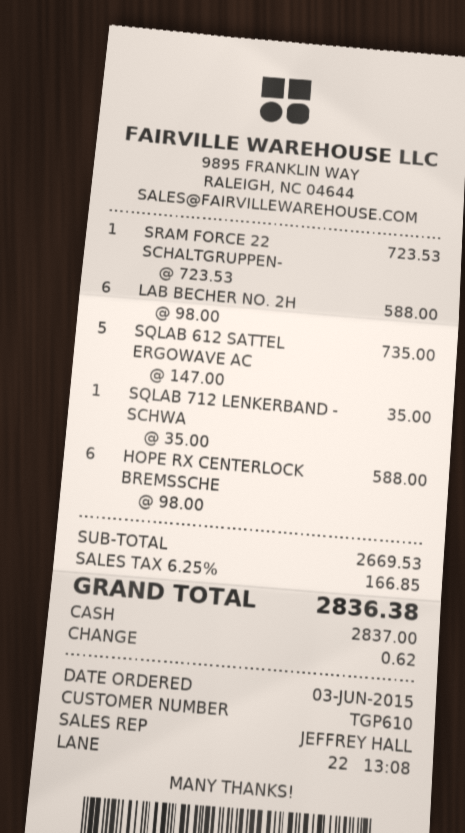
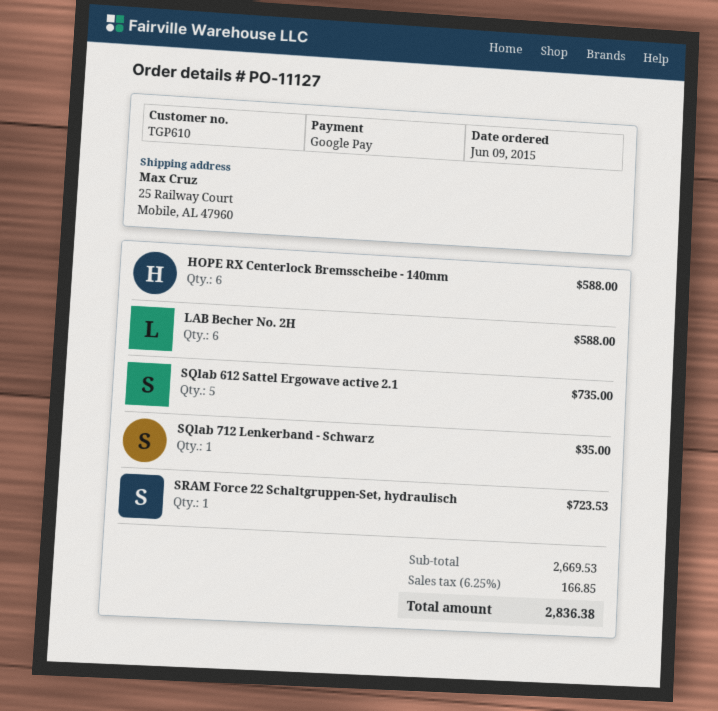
order date: 2015-06-03 -> 2015-06-09
payment method: cash -> Google Pay

